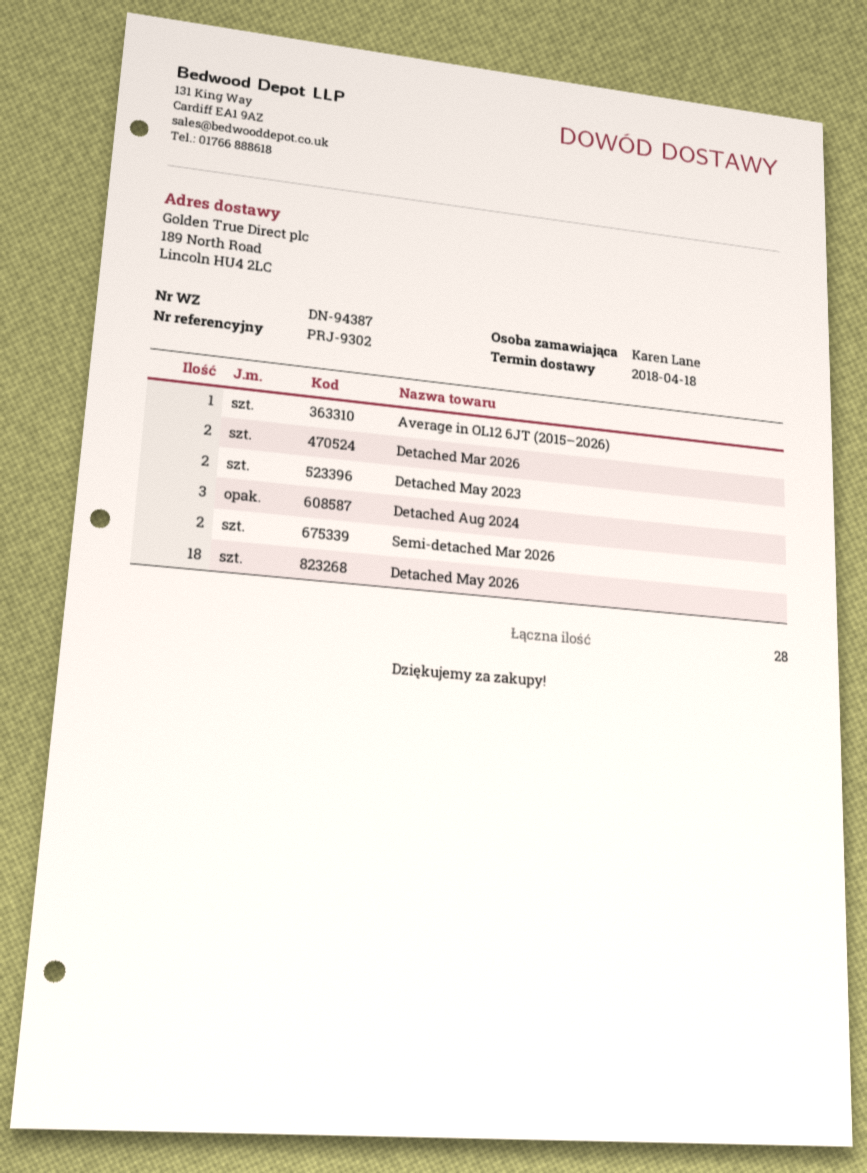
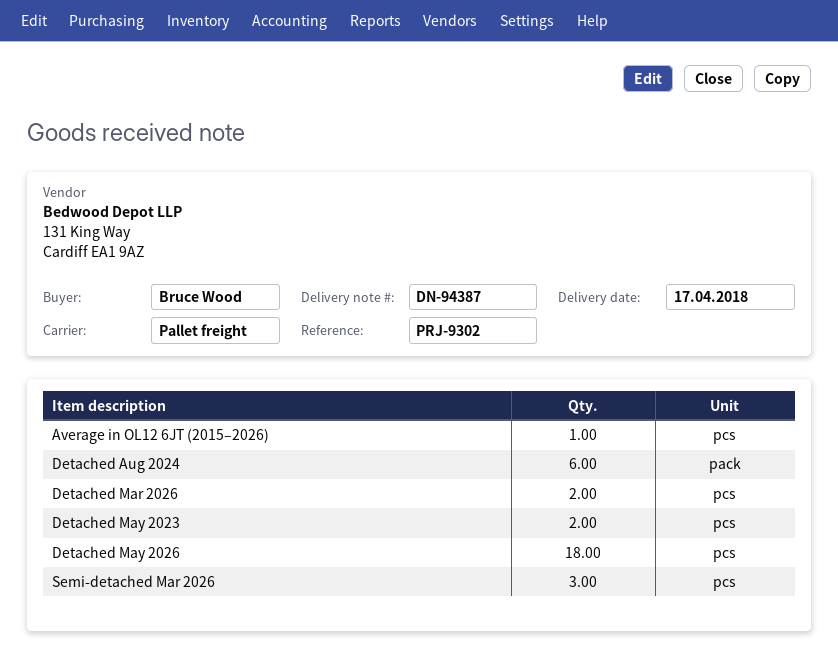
delivery date: 2018-04-18 -> 2018-04-17
ordered by: Karen Lane -> Bruce Wood
Detached Aug 2024: 3 -> 6
Semi-detached Mar 2026: 2 -> 3

